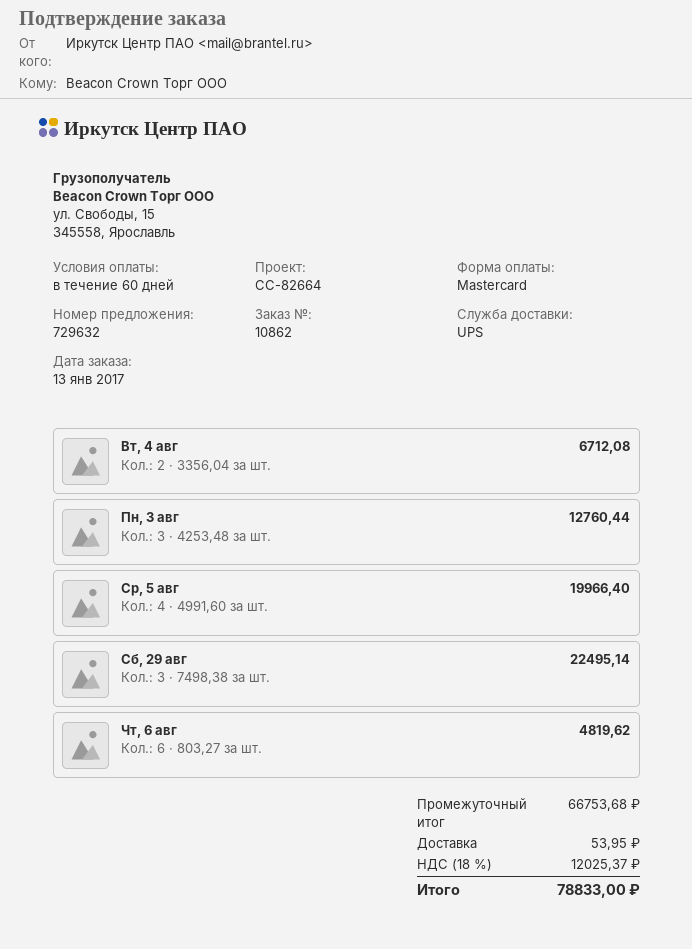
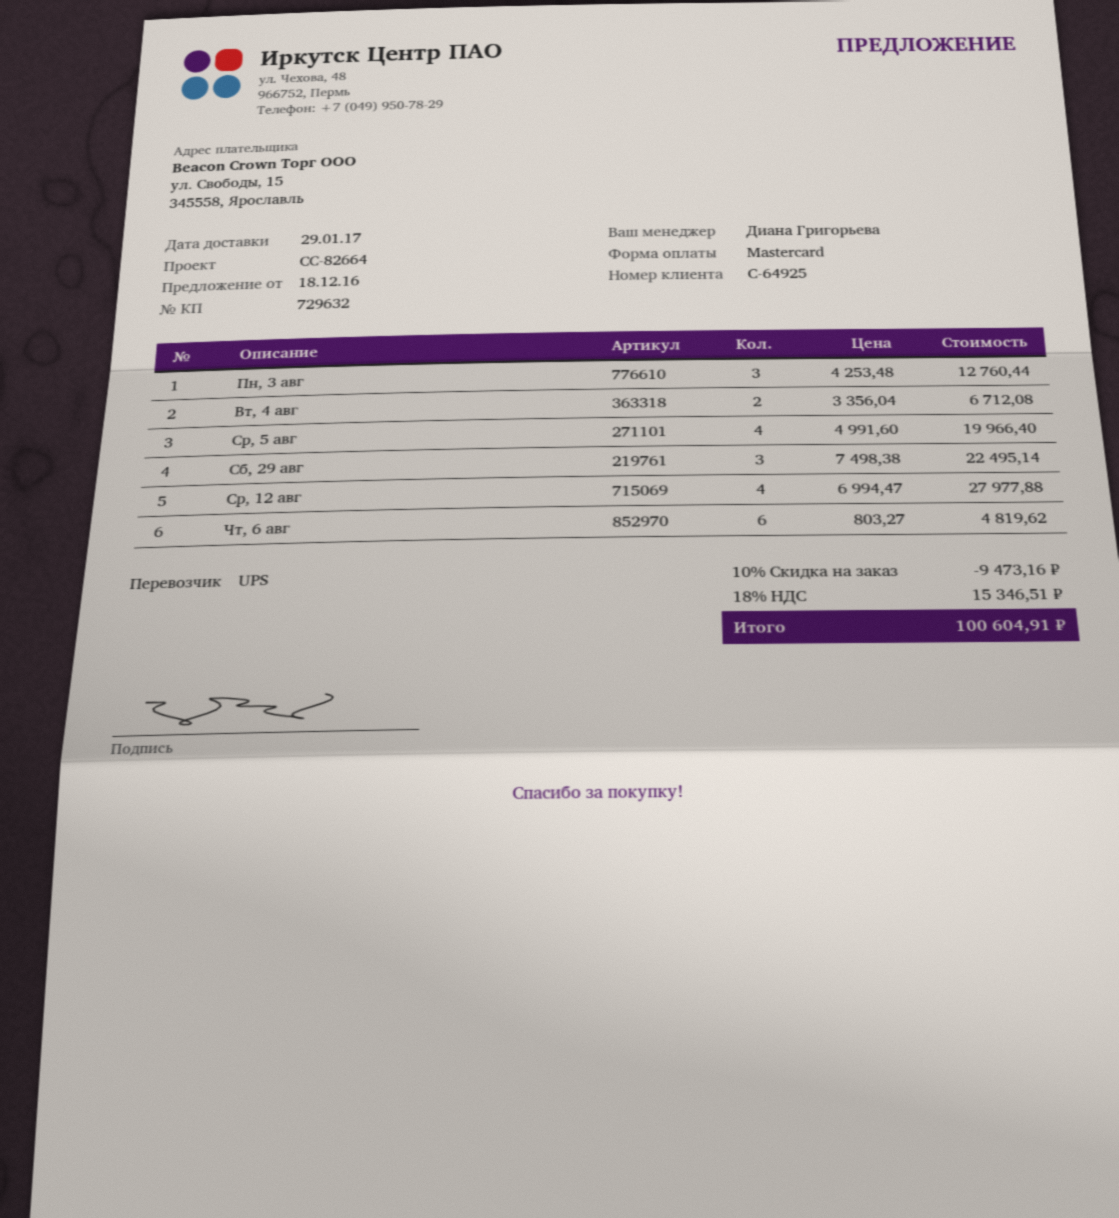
Ср, 12 авг: none -> 4 x 6994.47 = 27977.88
discount: none -> 10% = 9473.16
shipping: 53.95 -> none
tax: 18% = 12025.37 -> 18% = 15346.51
total: 78833.00 -> 100604.91

